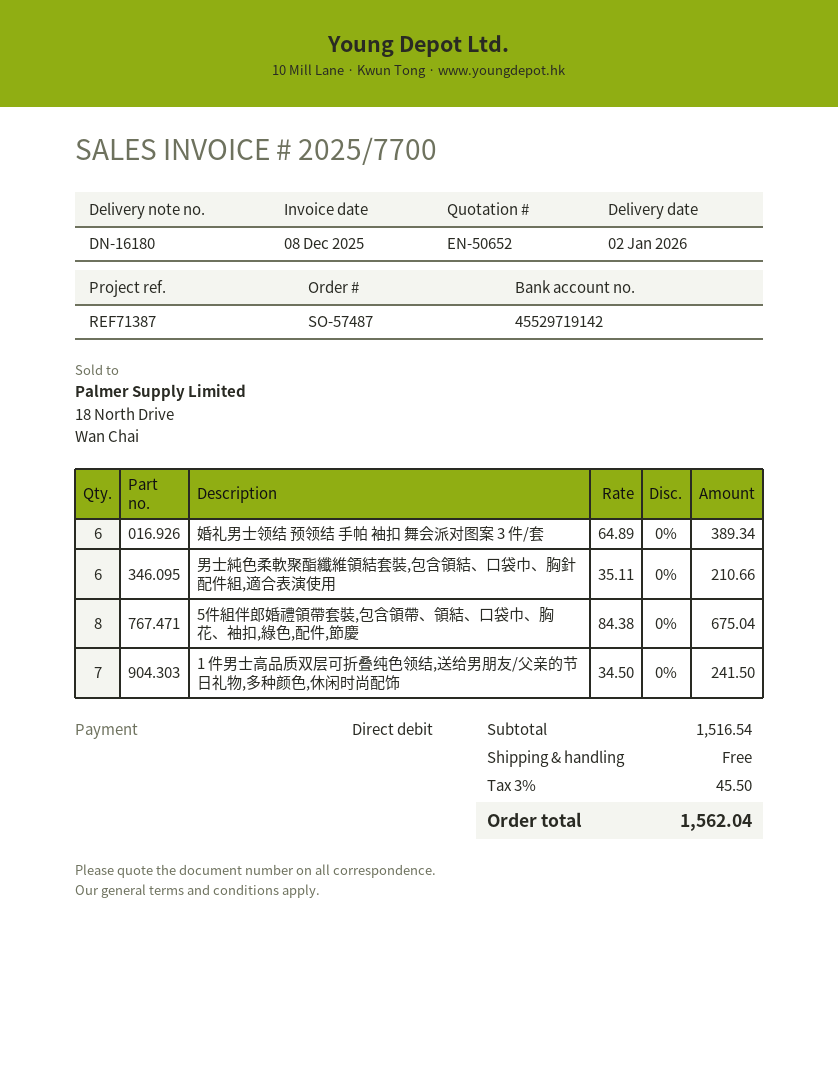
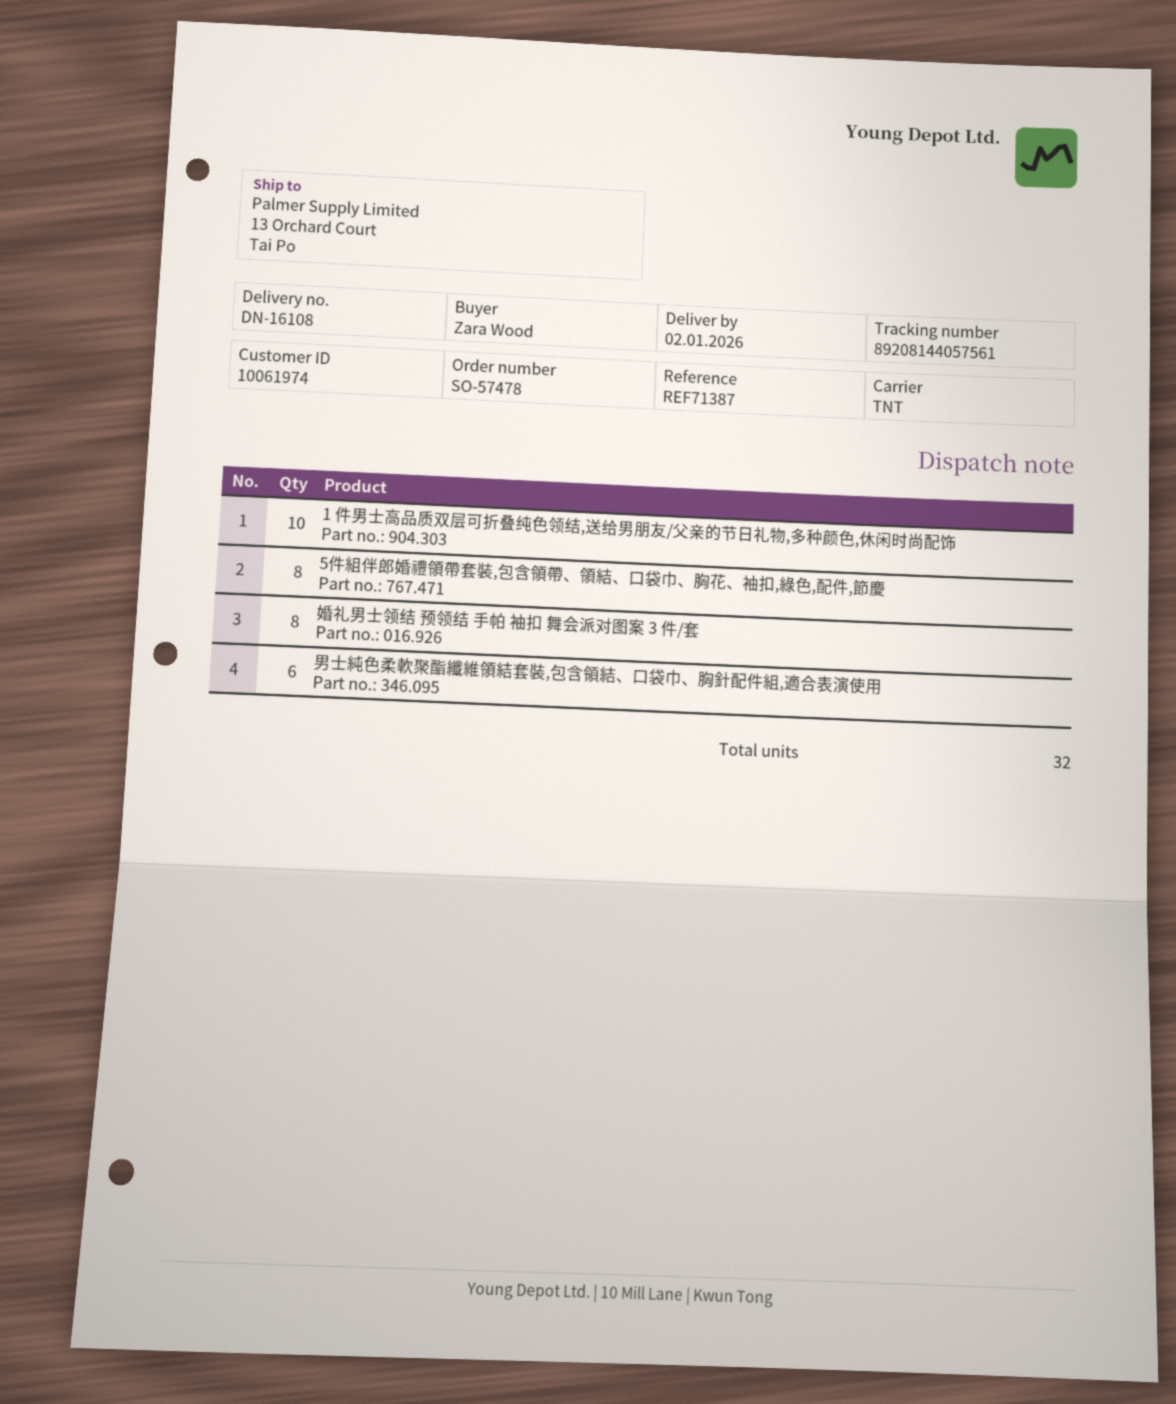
order number: SO-57487 -> SO-57478
delivery note number: DN-16180 -> DN-16108
婚礼男士领结 预领结 手帕 袖扣 舞会派对图案 3 件/套: 6 -> 8
1 件男士高品质双层可折叠纯色领结,送给男朋友/父亲的节日礼物,多种颜色,休闲时尚配饰: 7 -> 10

